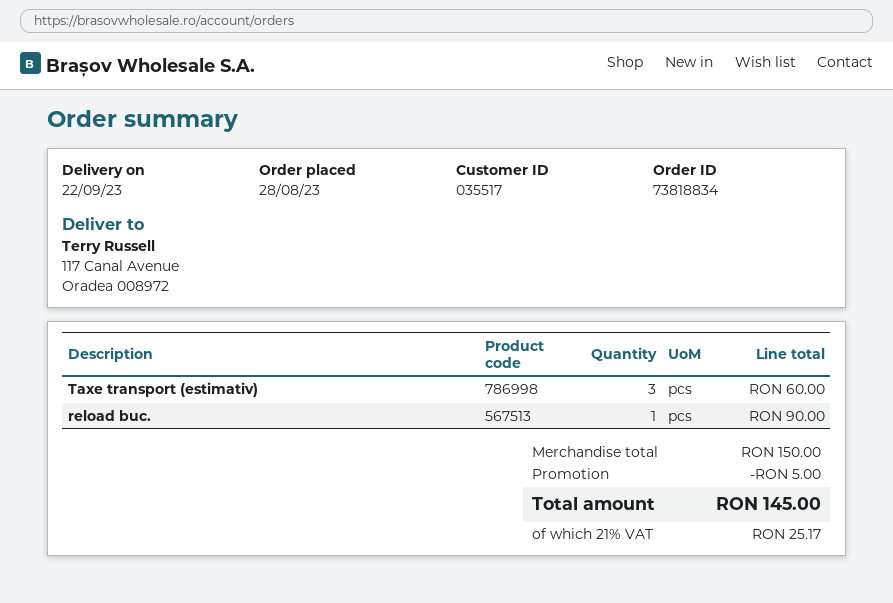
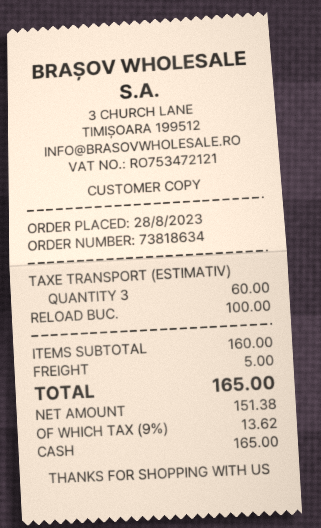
order number: 73818834 -> 73818634
reload buc.: 1 for 90.00 -> 1 for 100.00
subtotal: 150.00 -> 160.00
discount: 5.00 -> none
shipping: none -> 5.00
tax: 21% = 25.17 -> 9% = 13.62
total: 145.00 -> 165.00

